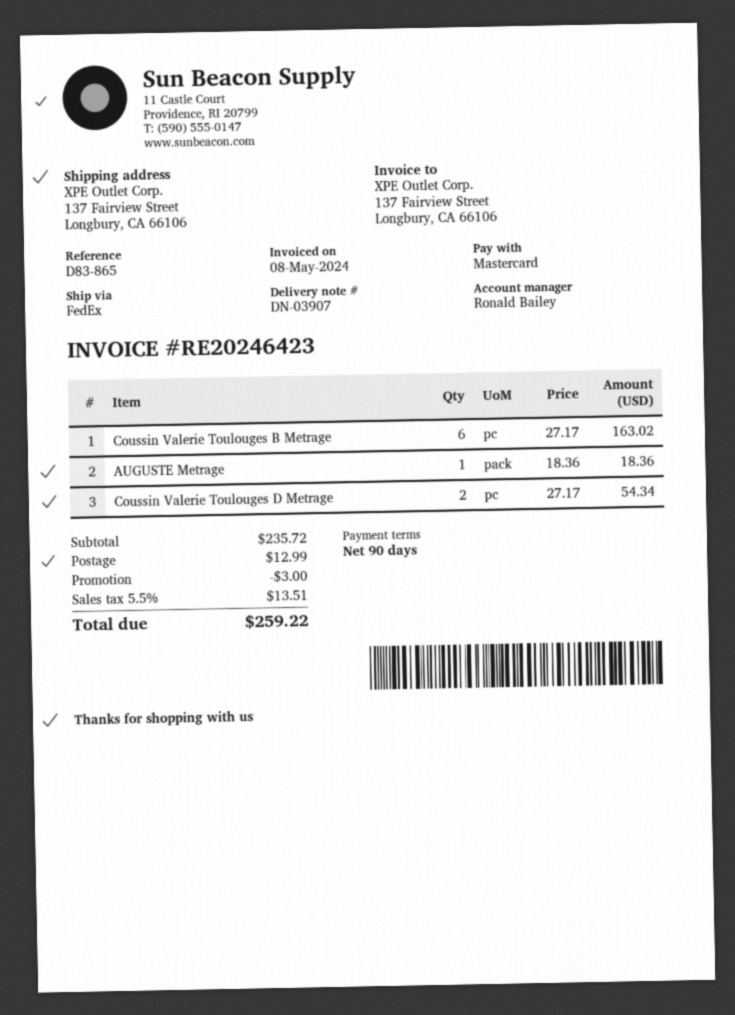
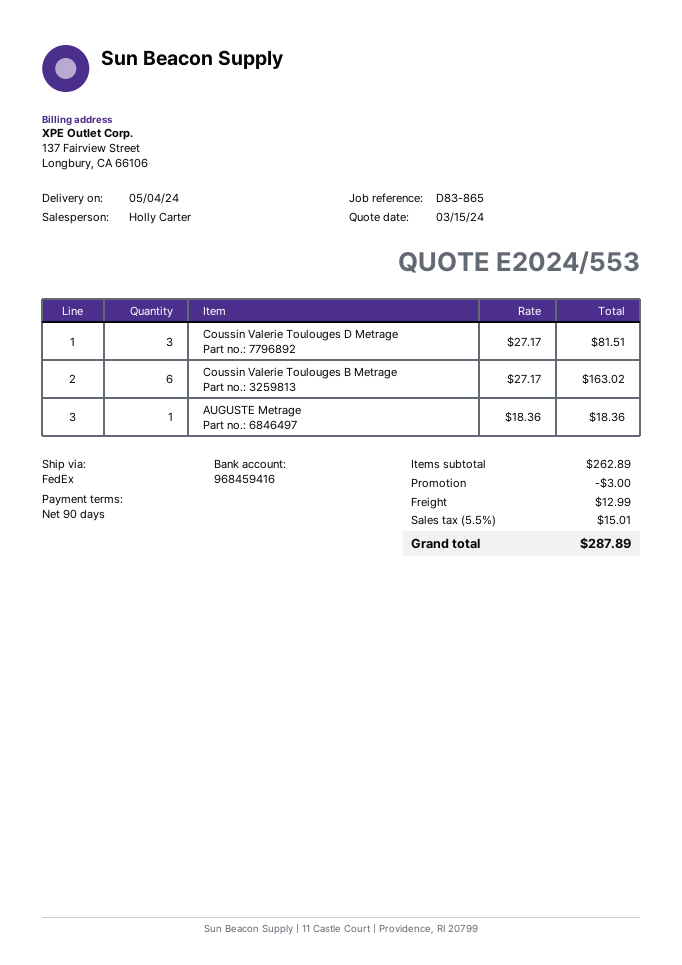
sales rep: Ronald Bailey -> Holly Carter
Coussin Valerie Toulouges D Metrage: 2 x 27.17 = 54.34 -> 3 x 27.17 = 81.51
subtotal: 235.72 -> 262.89
tax: 5.5% = 13.51 -> 5.5% = 15.01
total: 259.22 -> 287.89

